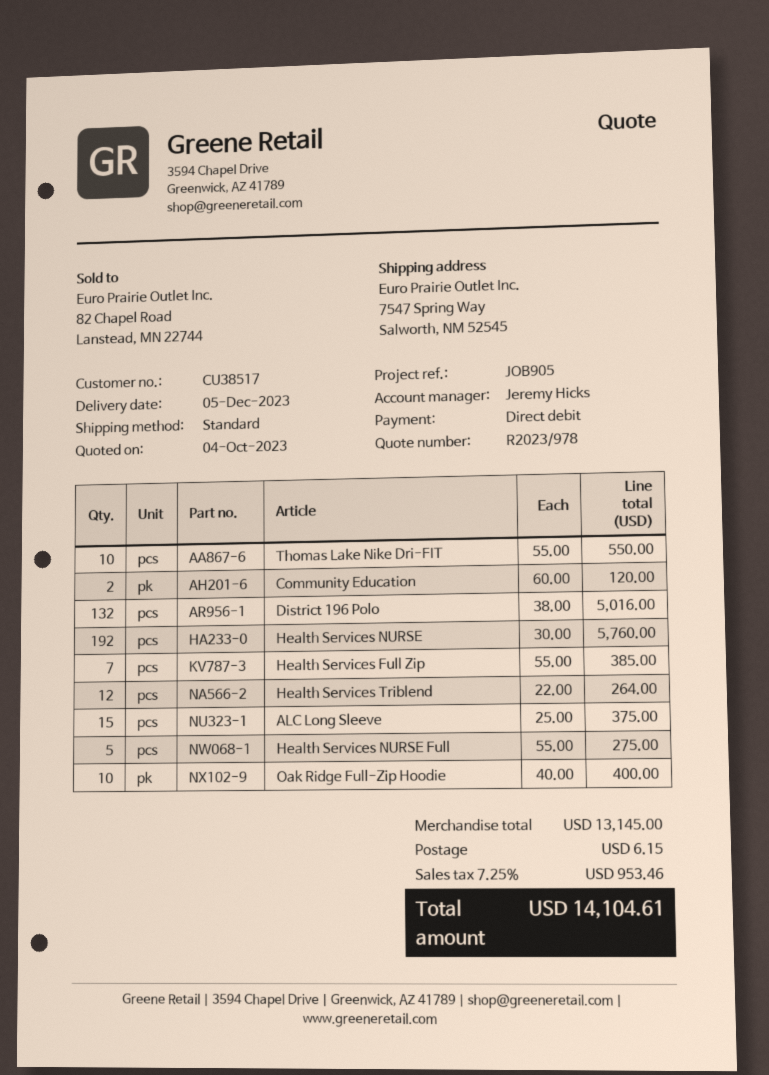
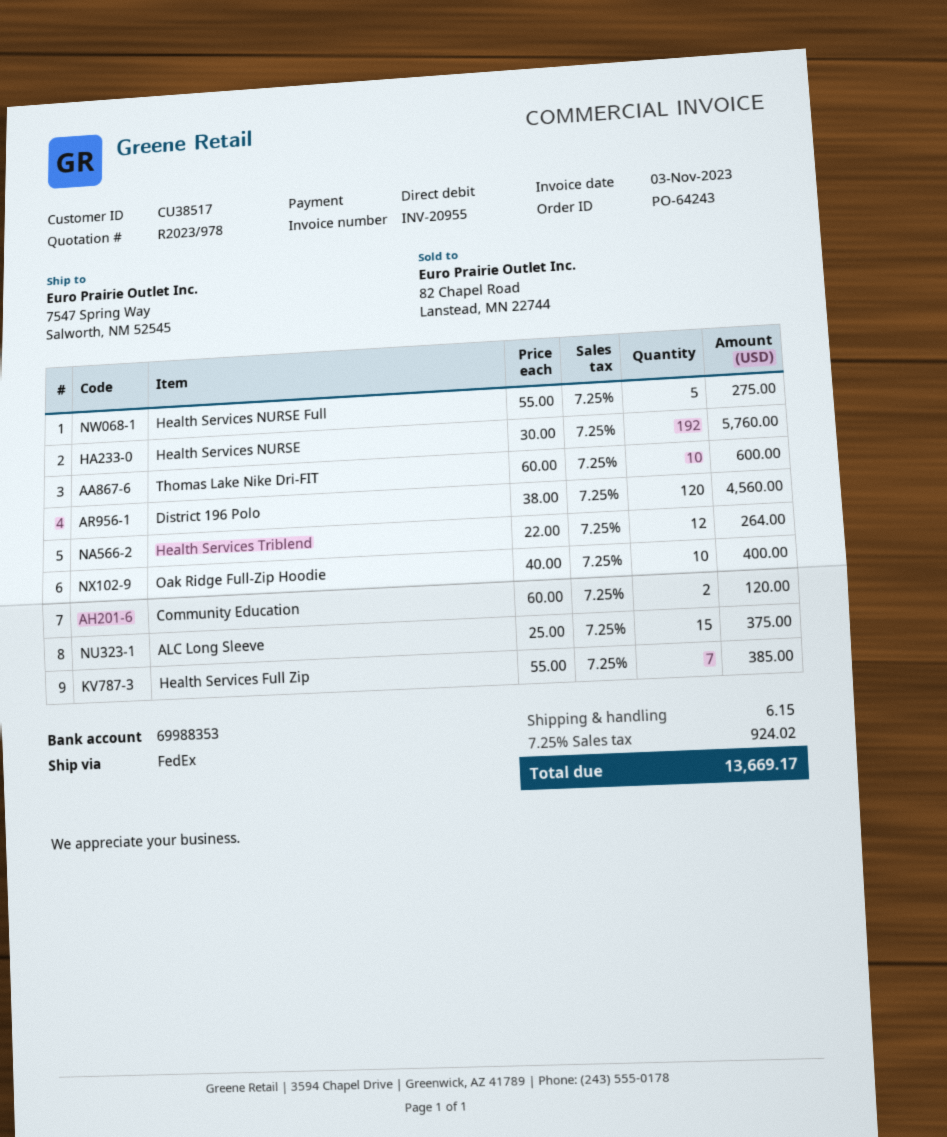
shipping method: standard -> FedEx
Thomas Lake Nike Dri-FIT: 10 x 55.00 = 550.00 -> 10 x 60.00 = 600.00
District 196 Polo: 132 x 38.00 = 5016.00 -> 120 x 38.00 = 4560.00
tax: 7.25% = 953.46 -> 7.25% = 924.02
total: 14104.61 -> 13669.17

